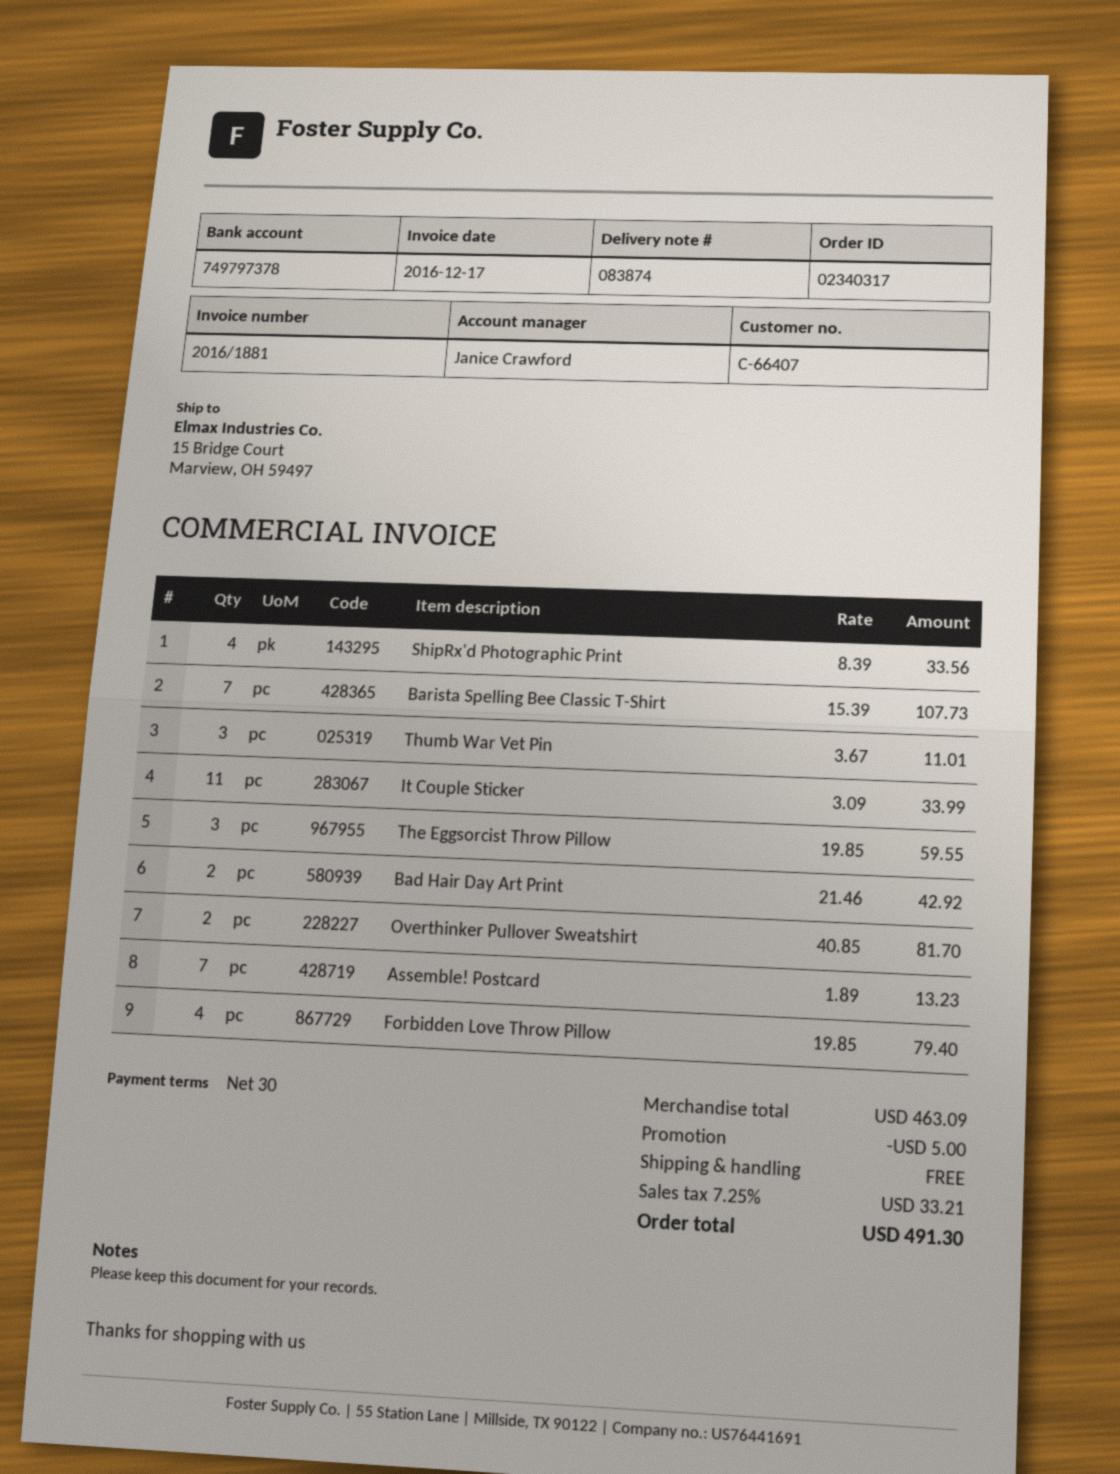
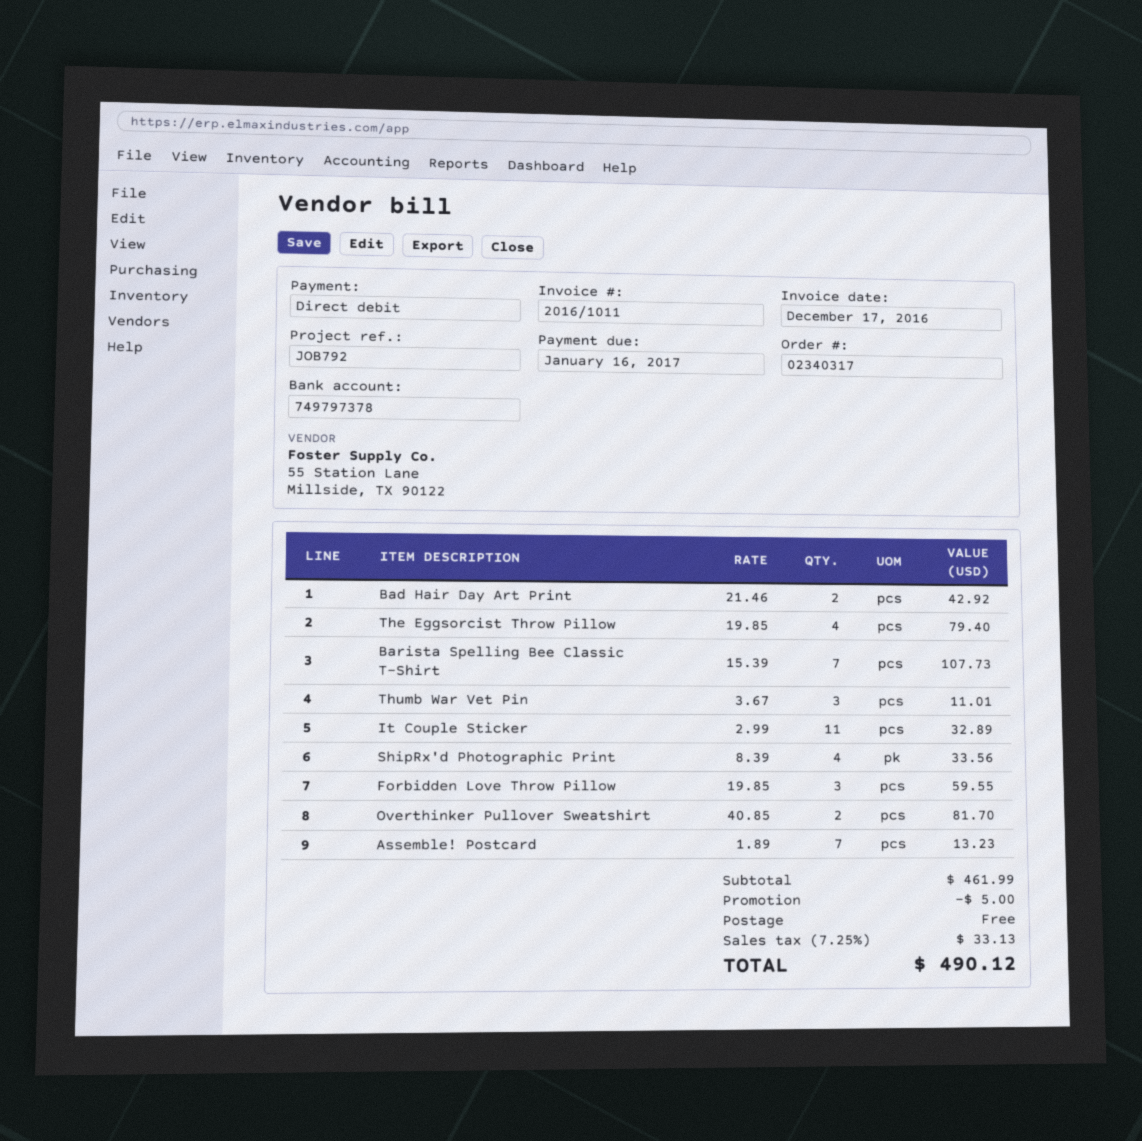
invoice number: 2016/1881 -> 2016/1011
It Couple Sticker: 11 x 3.09 = 33.99 -> 11 x 2.99 = 32.89
The Eggsorcist Throw Pillow: 3 x 19.85 = 59.55 -> 4 x 19.85 = 79.40
Forbidden Love Throw Pillow: 4 x 19.85 = 79.40 -> 3 x 19.85 = 59.55
subtotal: 463.09 -> 461.99
tax: 7.25% = 33.21 -> 7.25% = 33.13
total: 491.30 -> 490.12

